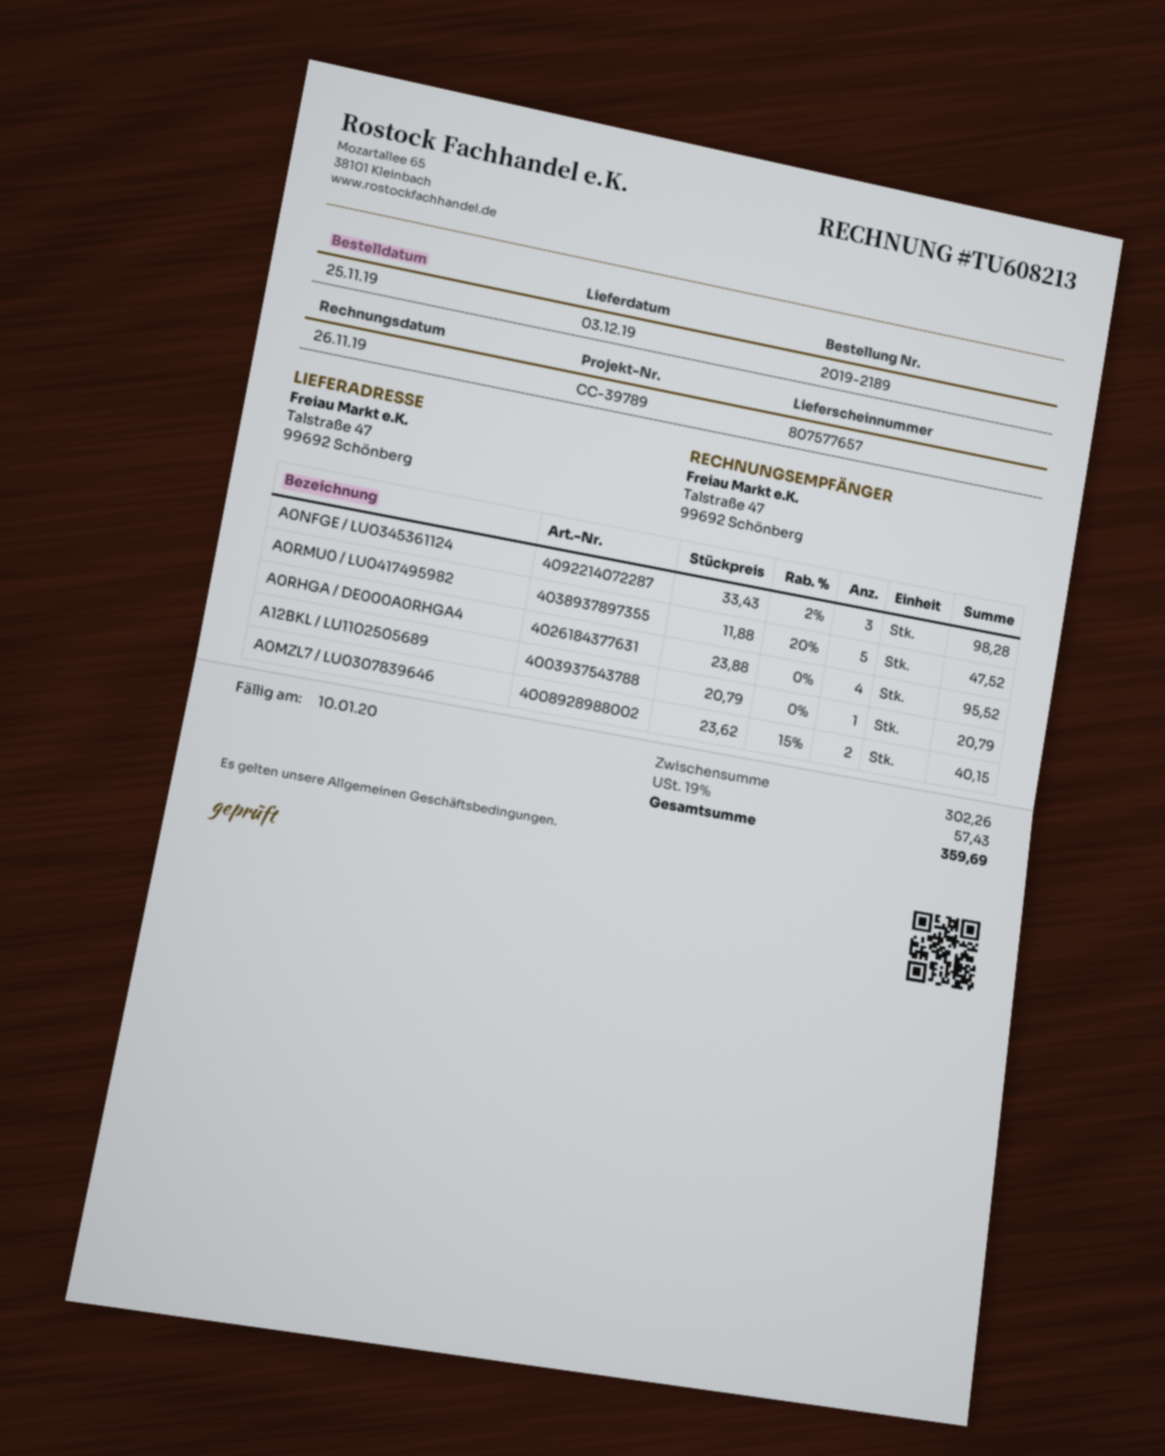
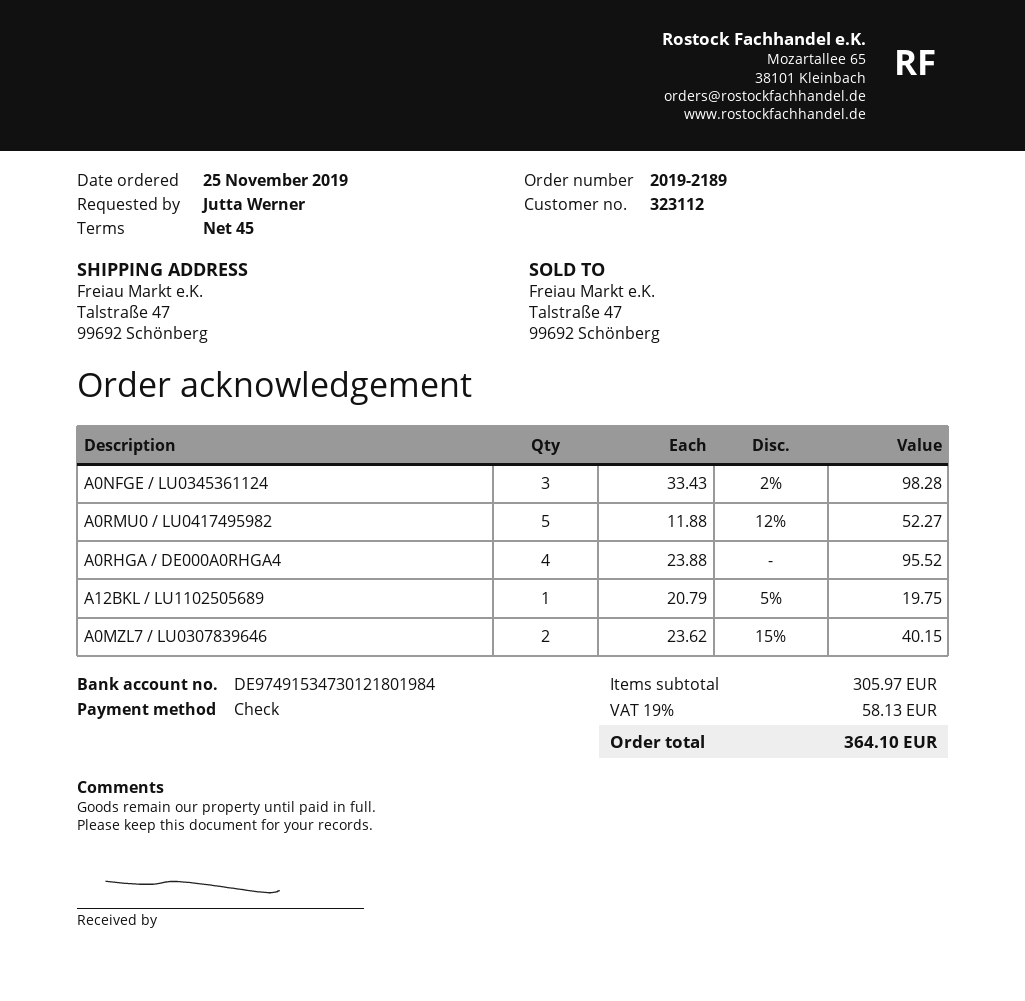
A0RMU0 / LU0417495982: 5 x 11.88 - 20% = 47.52 -> 5 x 11.88 - 12% = 52.27
A12BKL / LU1102505689: 1 x 20.79 = 20.79 -> 1 x 20.79 - 5% = 19.75
subtotal: 302.26 -> 305.97
tax: 19% = 57.43 -> 19% = 58.13
total: 359.69 -> 364.10

